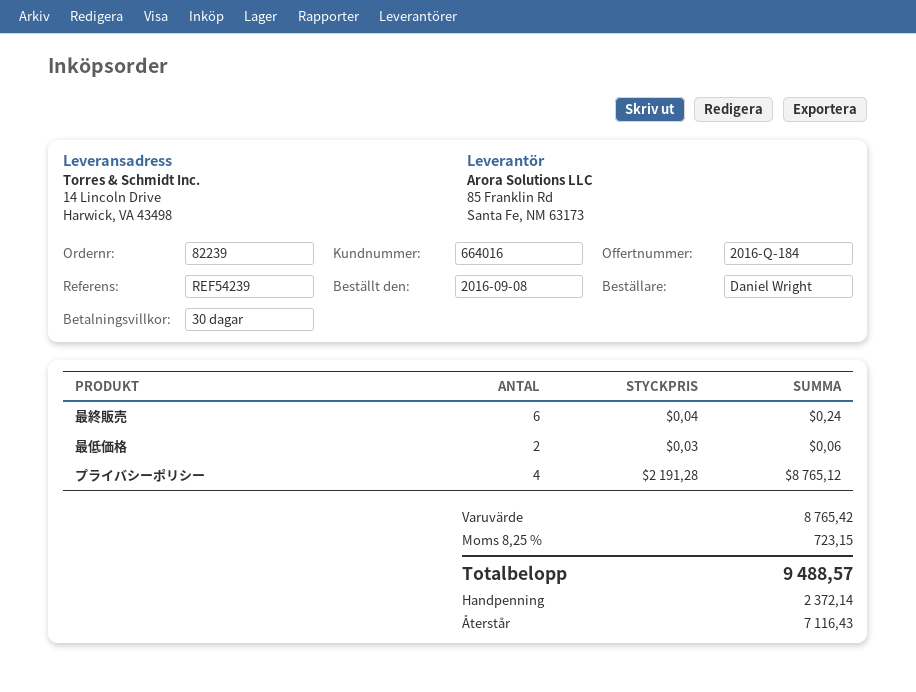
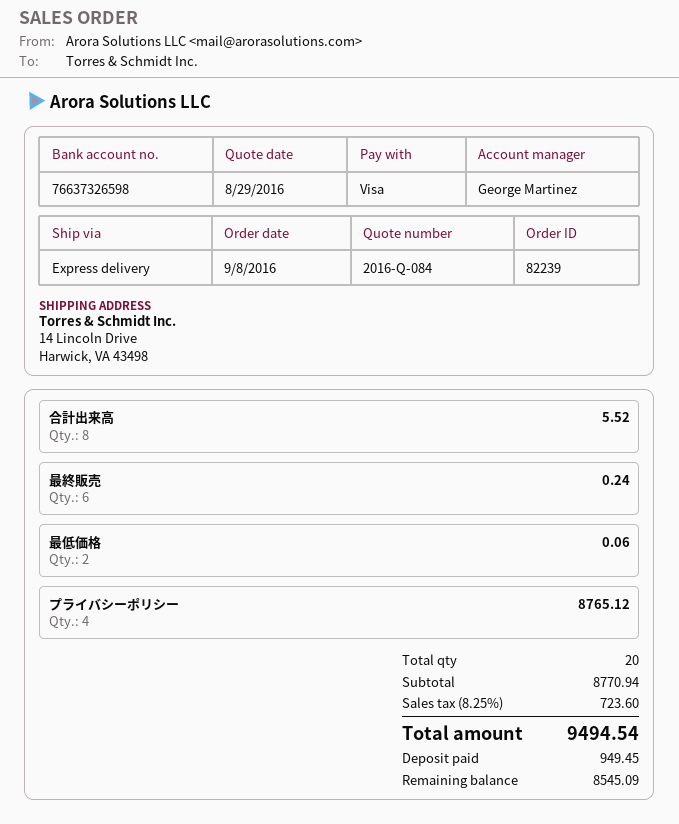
quote number: 2016-Q-184 -> 2016-Q-084
合計出来高: none -> 8 for 5.52
subtotal: 8765.42 -> 8770.94
tax: 8.25% = 723.15 -> 8.25% = 723.60
total: 9488.57 -> 9494.54
deposit: 2372.14 -> 949.45
balance: 7116.43 -> 8545.09

